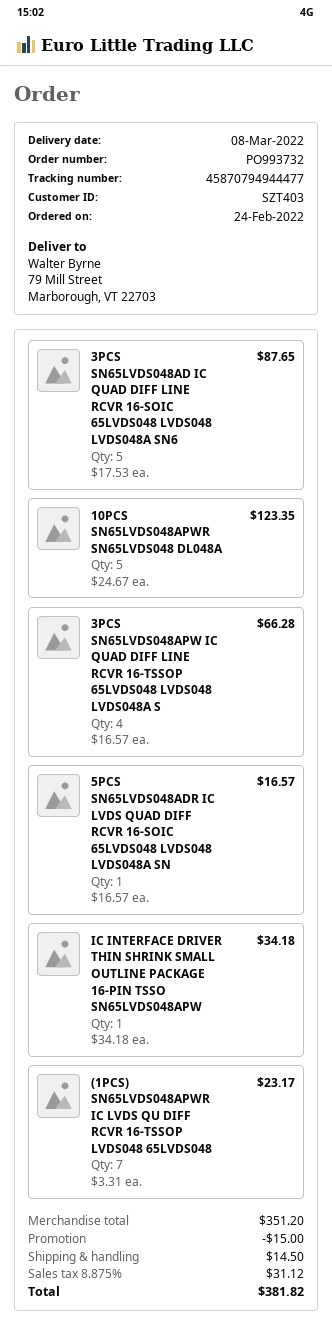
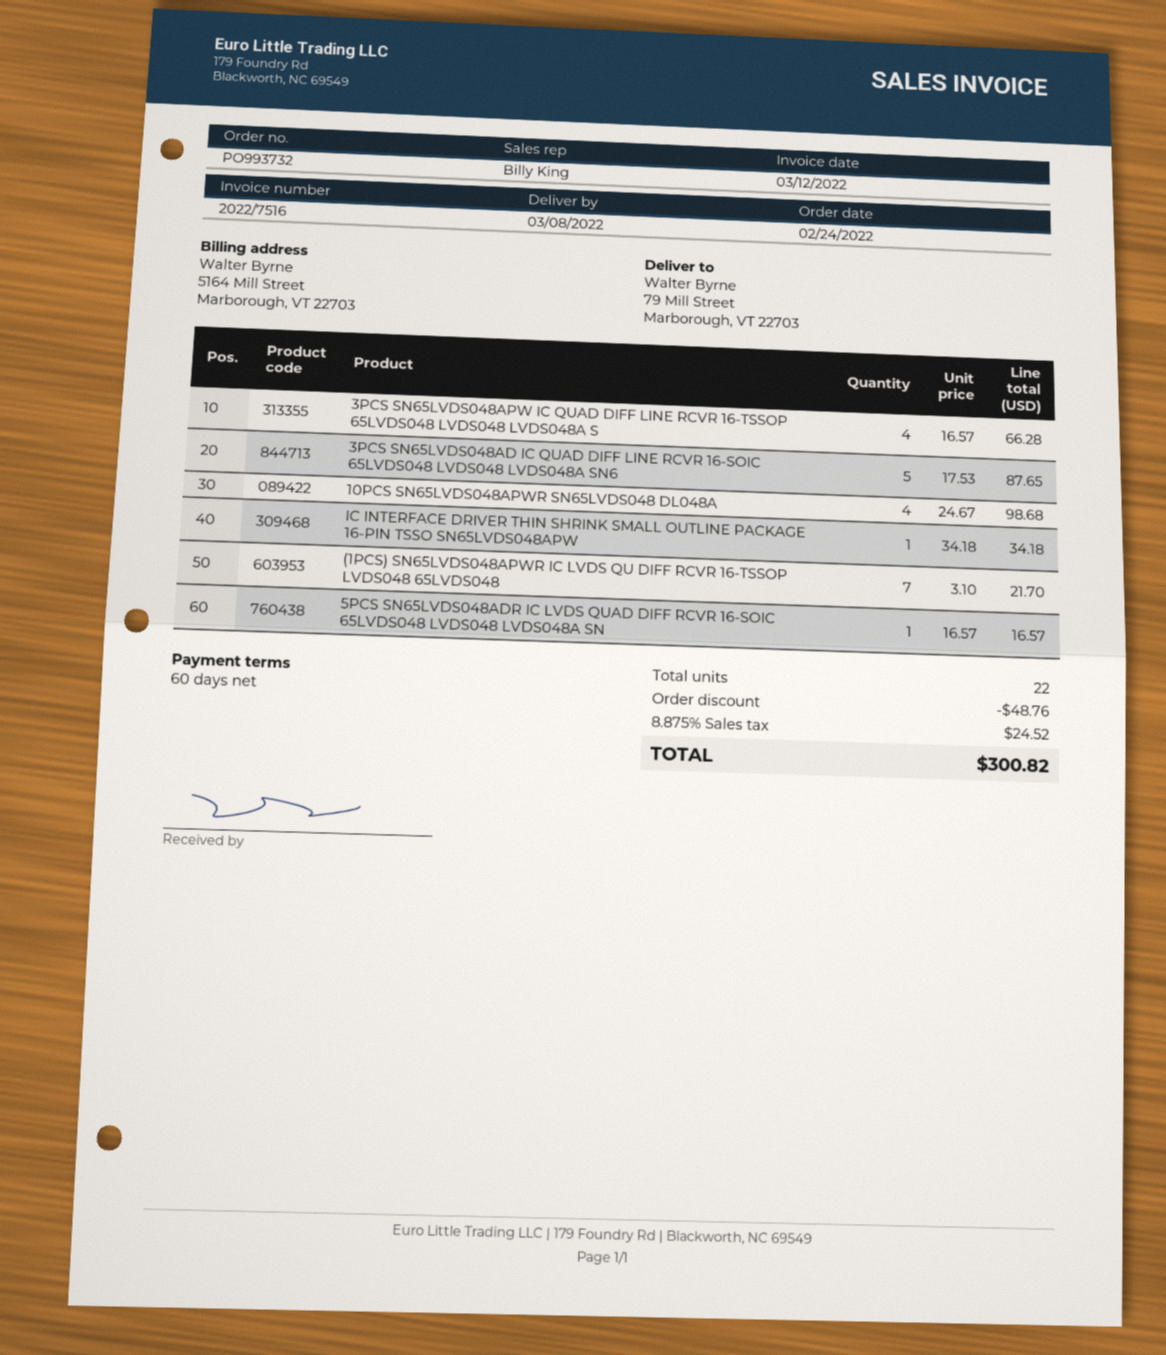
10PCS SN65LVDS048APWR SN65LVDS048 DL048A: 5 x 24.67 = 123.35 -> 4 x 24.67 = 98.68
(1PCS) SN65LVDS048APWR IC LVDS QU DIFF RCVR 16-TSSOP LVDS048 65LVDS048: 7 x 3.31 = 23.17 -> 7 x 3.10 = 21.70
discount: 15.00 -> 48.76
shipping: 14.50 -> none
tax: 8.875% = 31.12 -> 8.875% = 24.52
total: 381.82 -> 300.82

